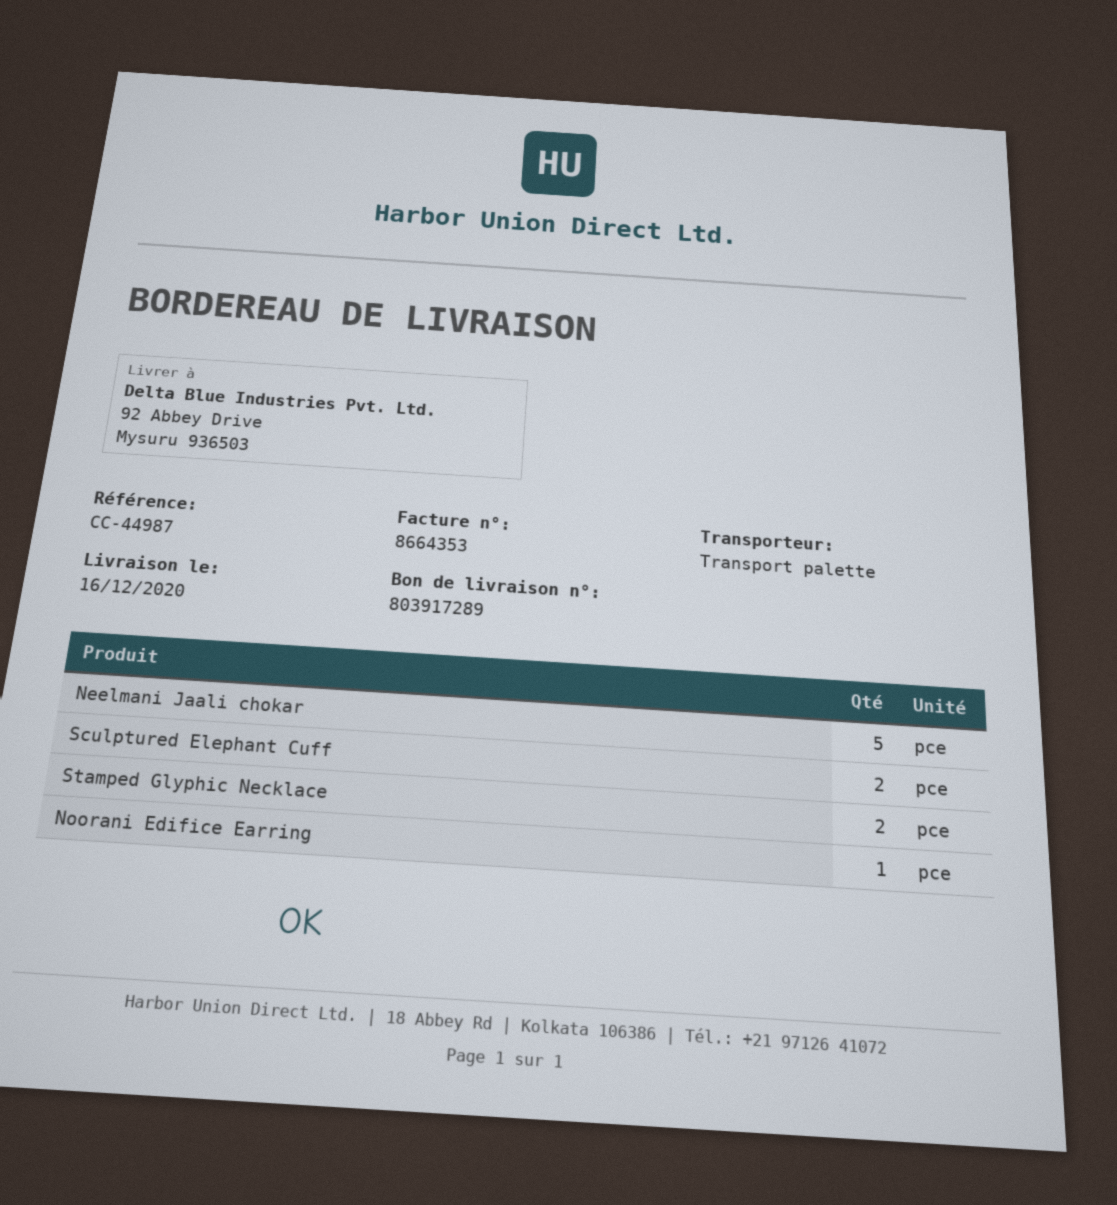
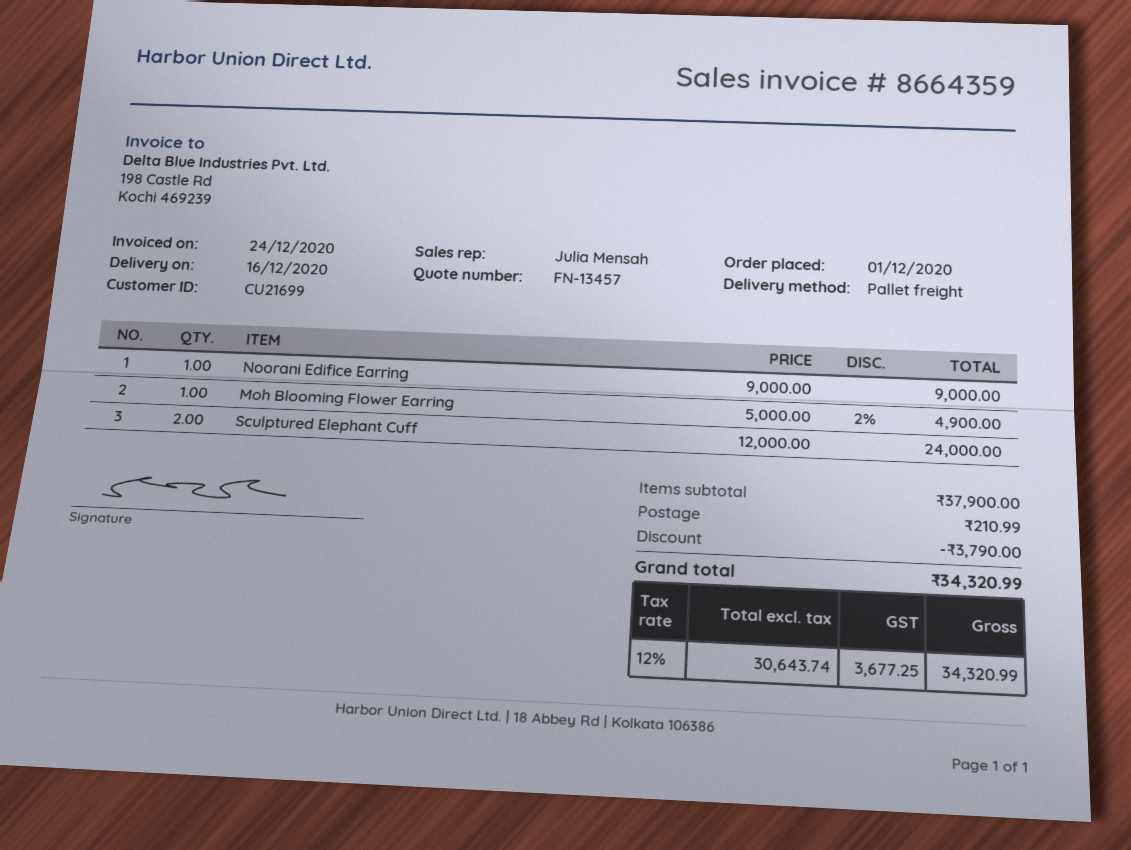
invoice number: 8664353 -> 8664359
Neelmani Jaali chokar: 5 -> none
Stamped Glyphic Necklace: 2 -> none
Moh Blooming Flower Earring: none -> 1

